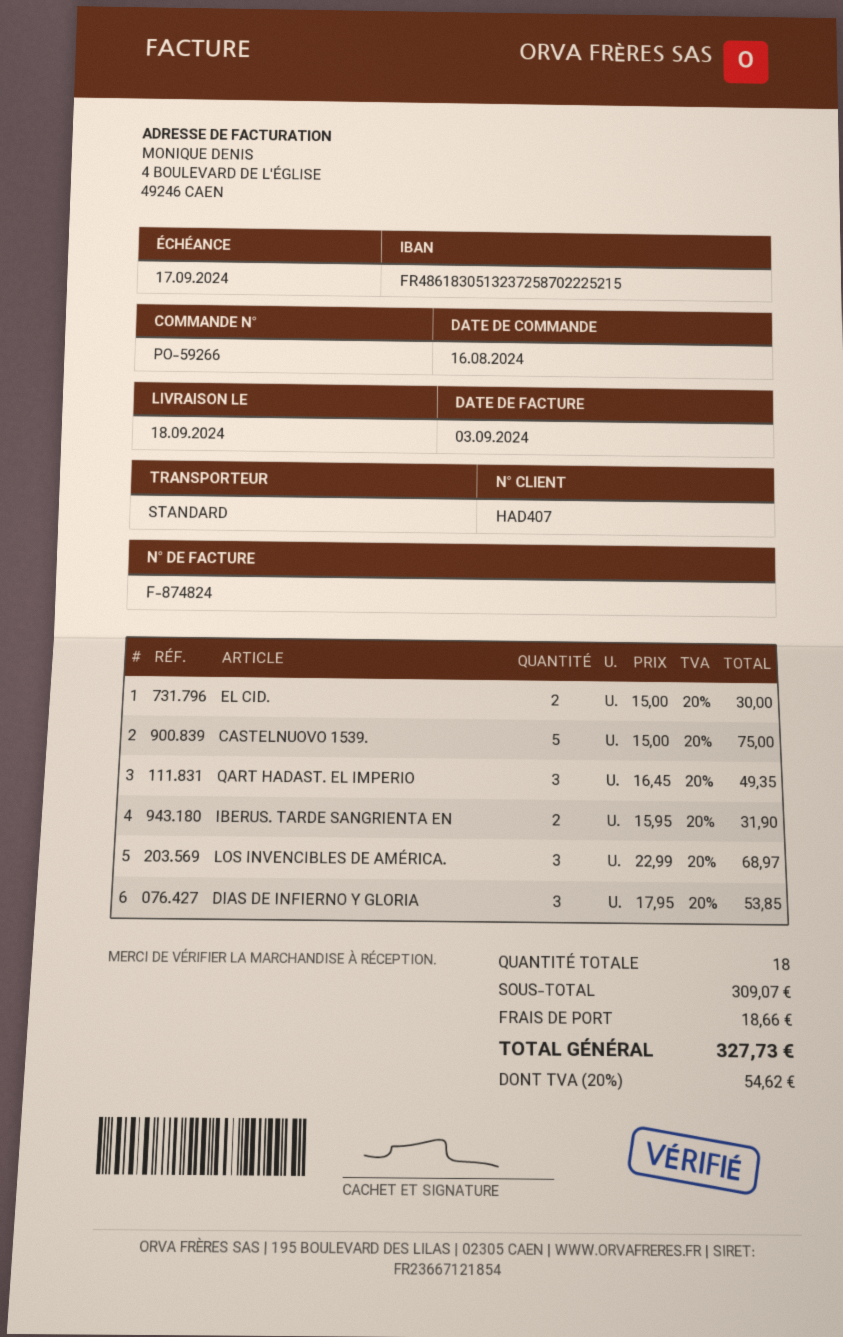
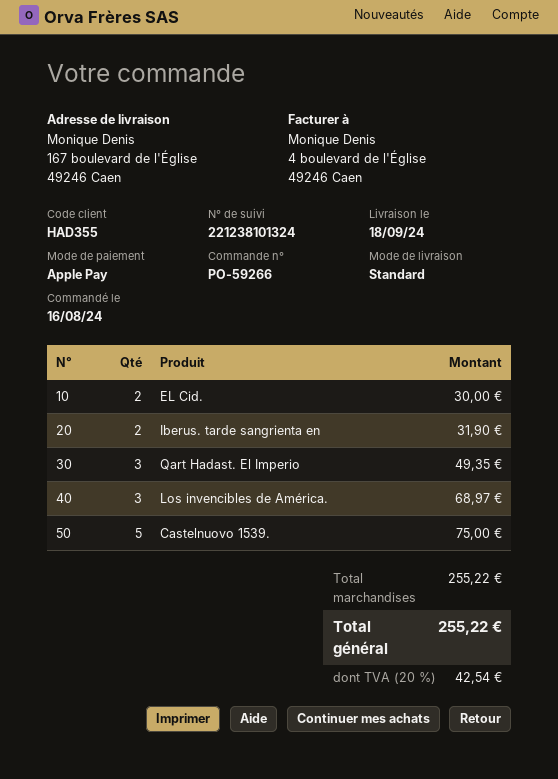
customer number: HAD407 -> HAD355
DIAS DE INFIERNO Y GLORIA: 3 for 53.85 -> none
subtotal: 309.07 -> 255.22
shipping: 18.66 -> none
tax: 20% = 54.62 -> 20% = 42.54
total: 327.73 -> 255.22

